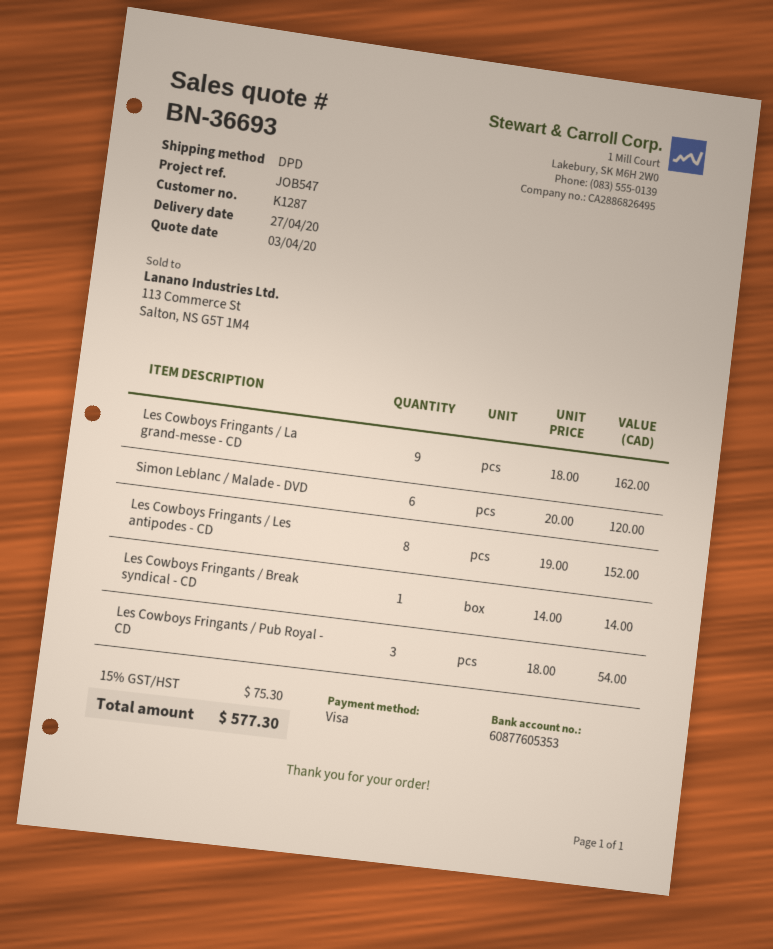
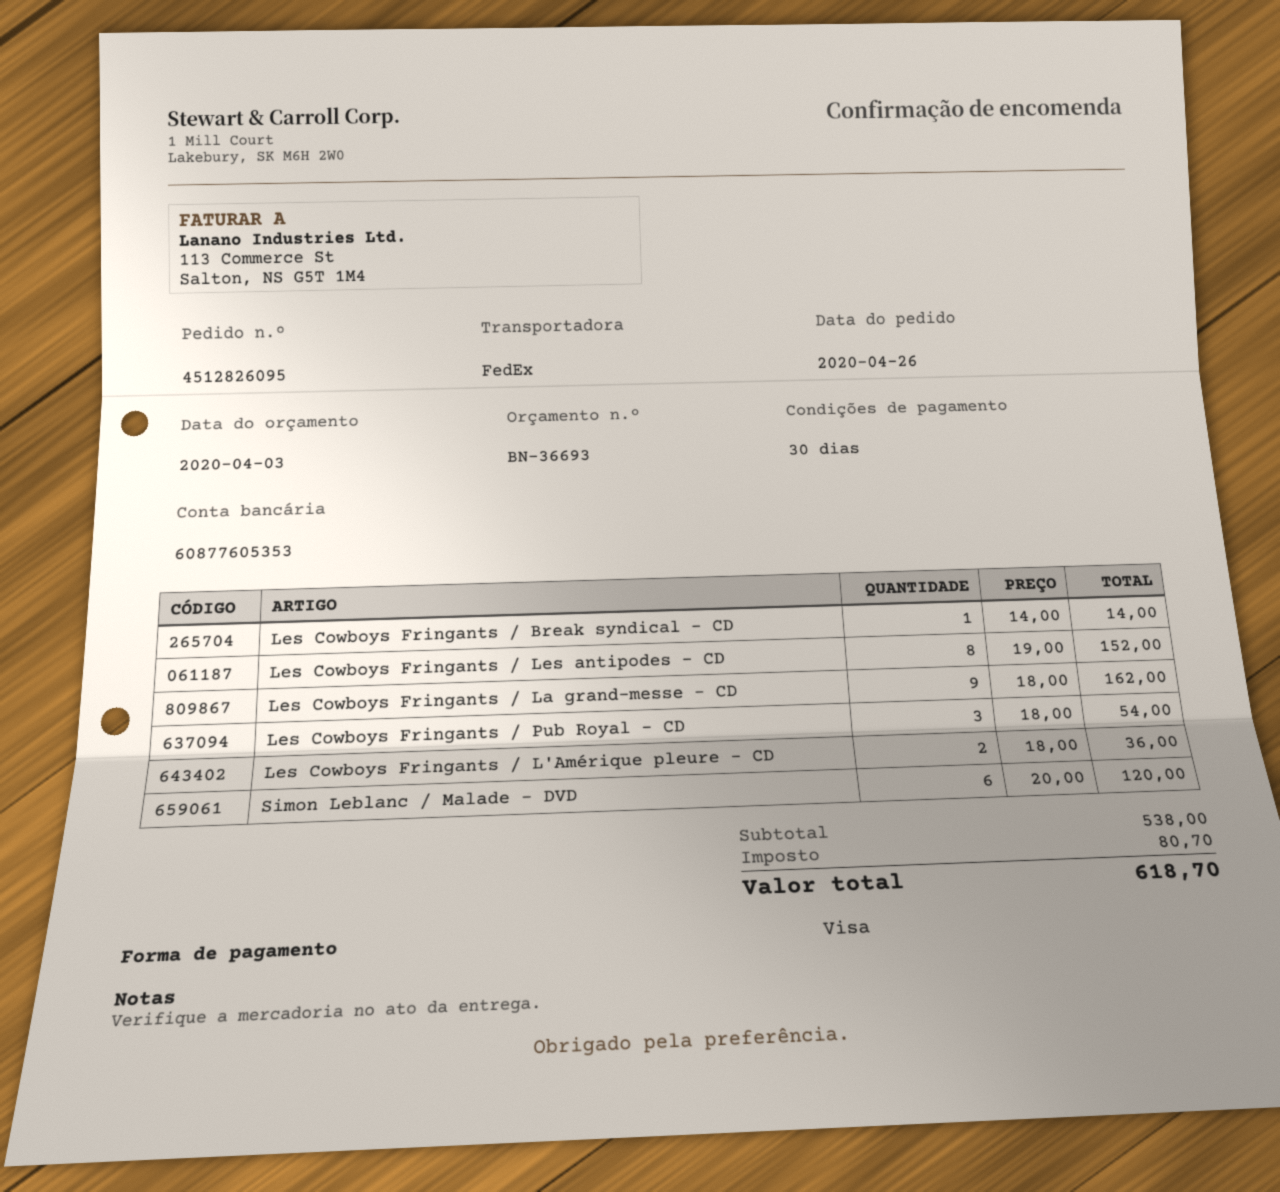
shipping method: DPD -> FedEx
Les Cowboys Fringants / L'Amérique pleure - CD: none -> 2 x 18.00 = 36.00
tax: 75.30 -> 80.70
total: 577.30 -> 618.70

